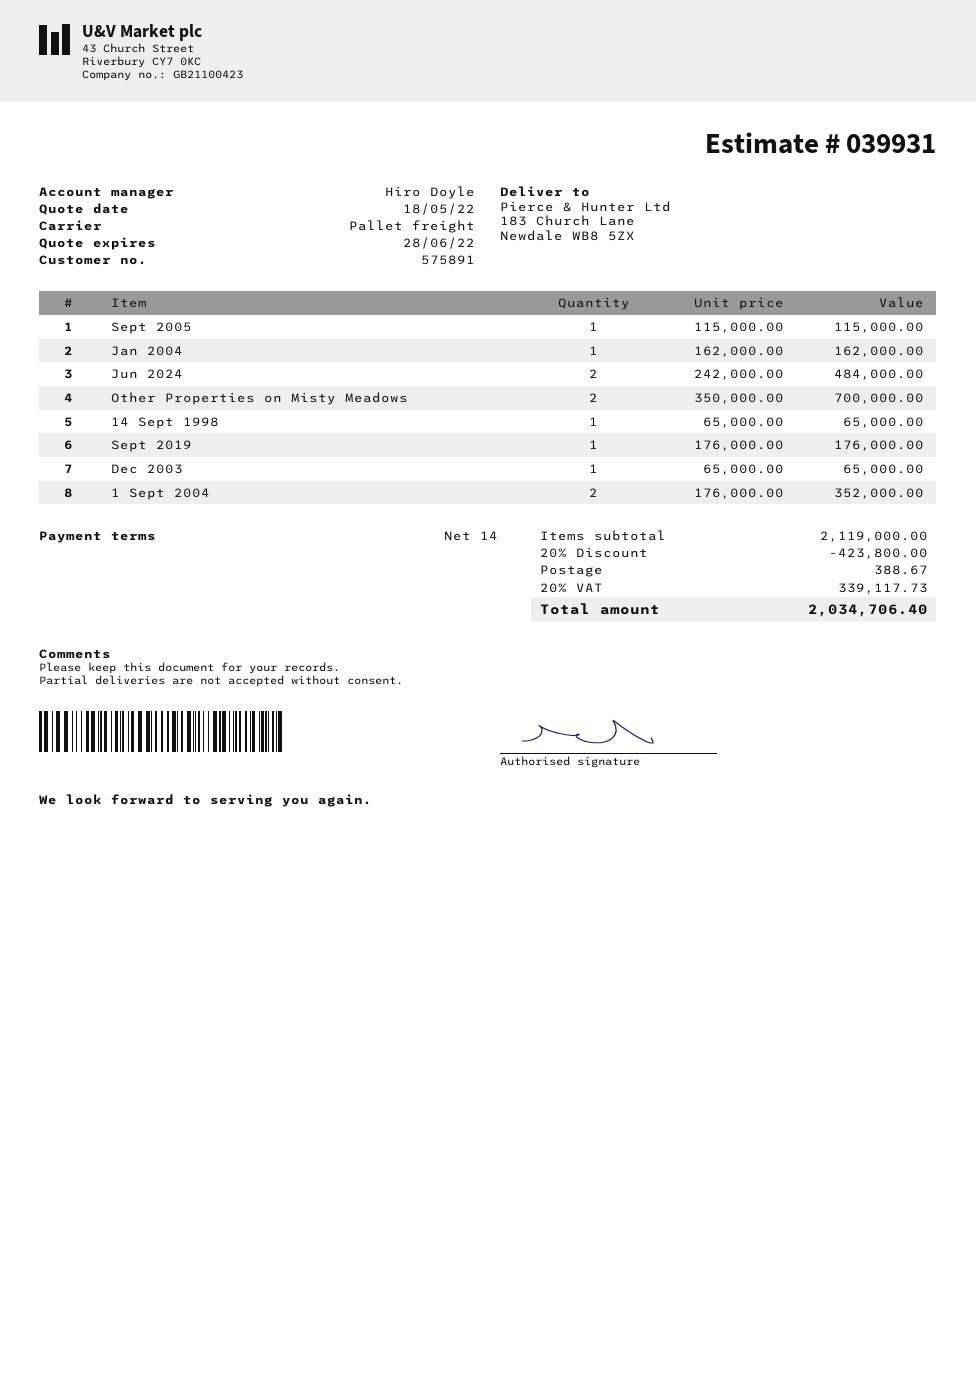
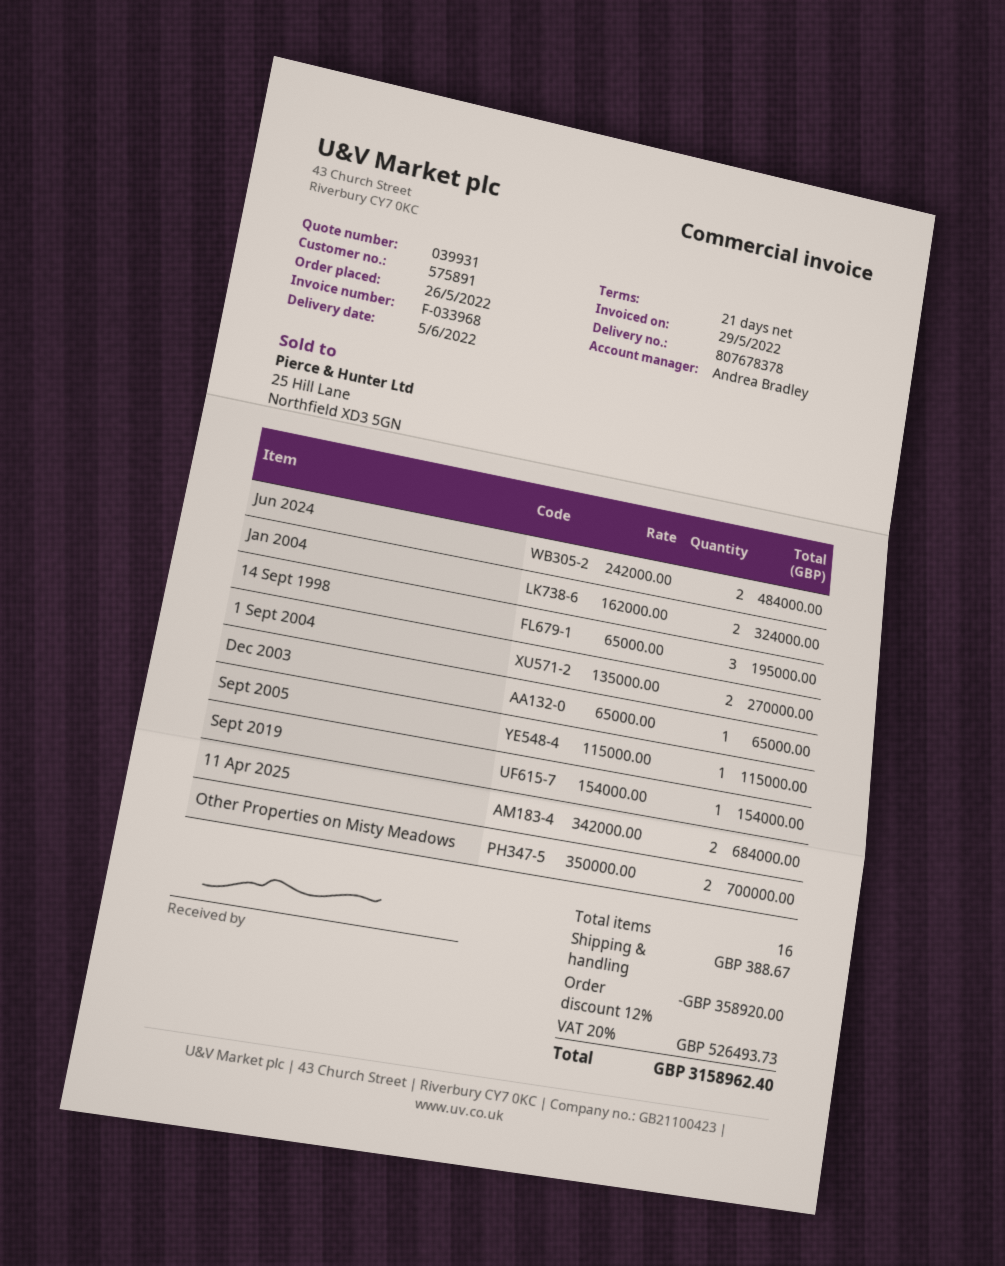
payment terms: 14 days -> 21 days
sales rep: Hiro Doyle -> Andrea Bradley
Jan 2004: 1 x 162000.00 = 162000.00 -> 2 x 162000.00 = 324000.00
14 Sept 1998: 1 x 65000.00 = 65000.00 -> 3 x 65000.00 = 195000.00
Sept 2019: 1 x 176000.00 = 176000.00 -> 1 x 154000.00 = 154000.00
1 Sept 2004: 2 x 176000.00 = 352000.00 -> 2 x 135000.00 = 270000.00
11 Apr 2025: none -> 2 x 342000.00 = 684000.00
discount: 20% = 423800.00 -> 12% = 358920.00
tax: 20% = 339117.73 -> 20% = 526493.73
total: 2034706.40 -> 3158962.40

